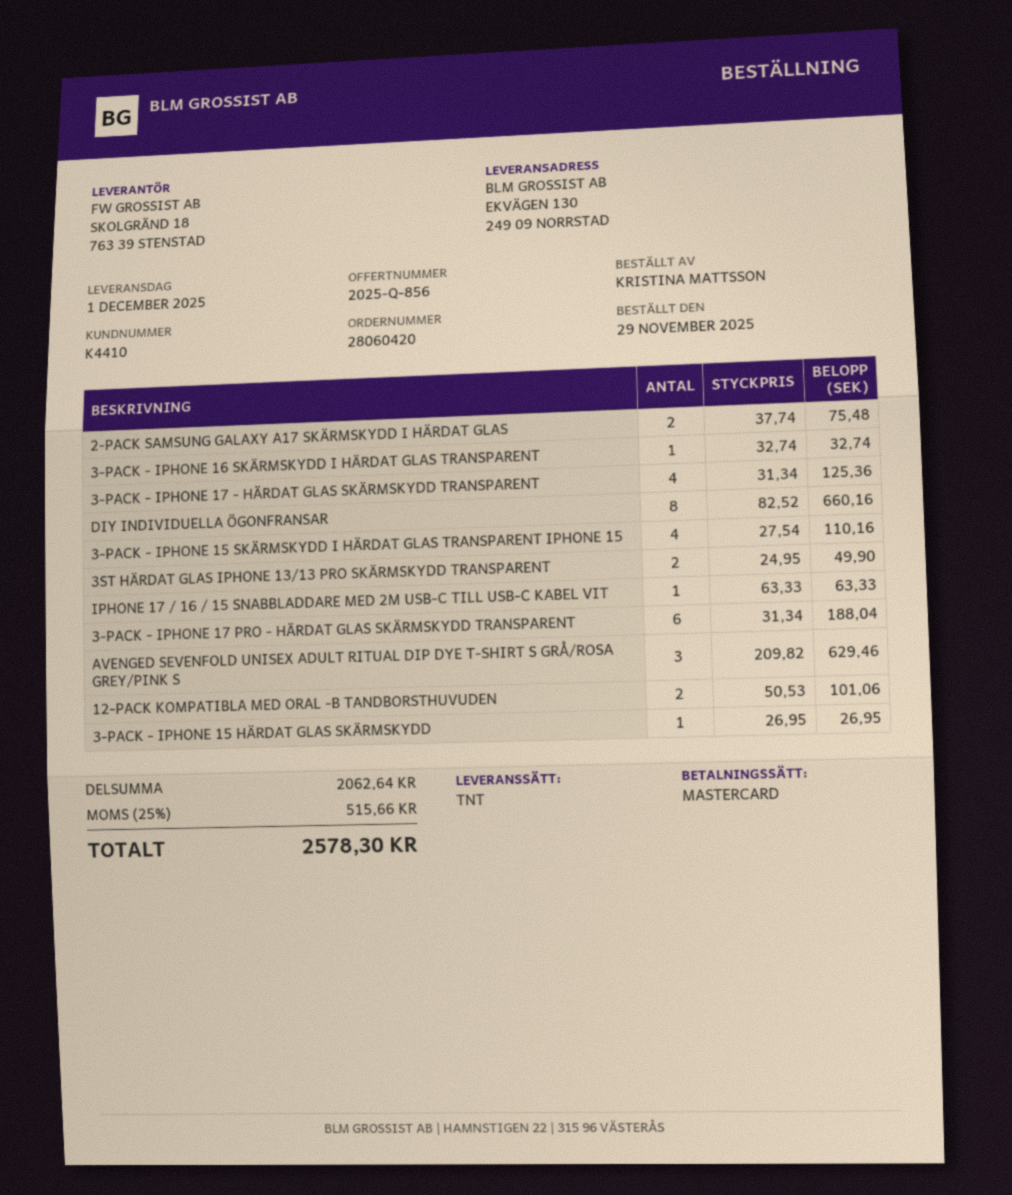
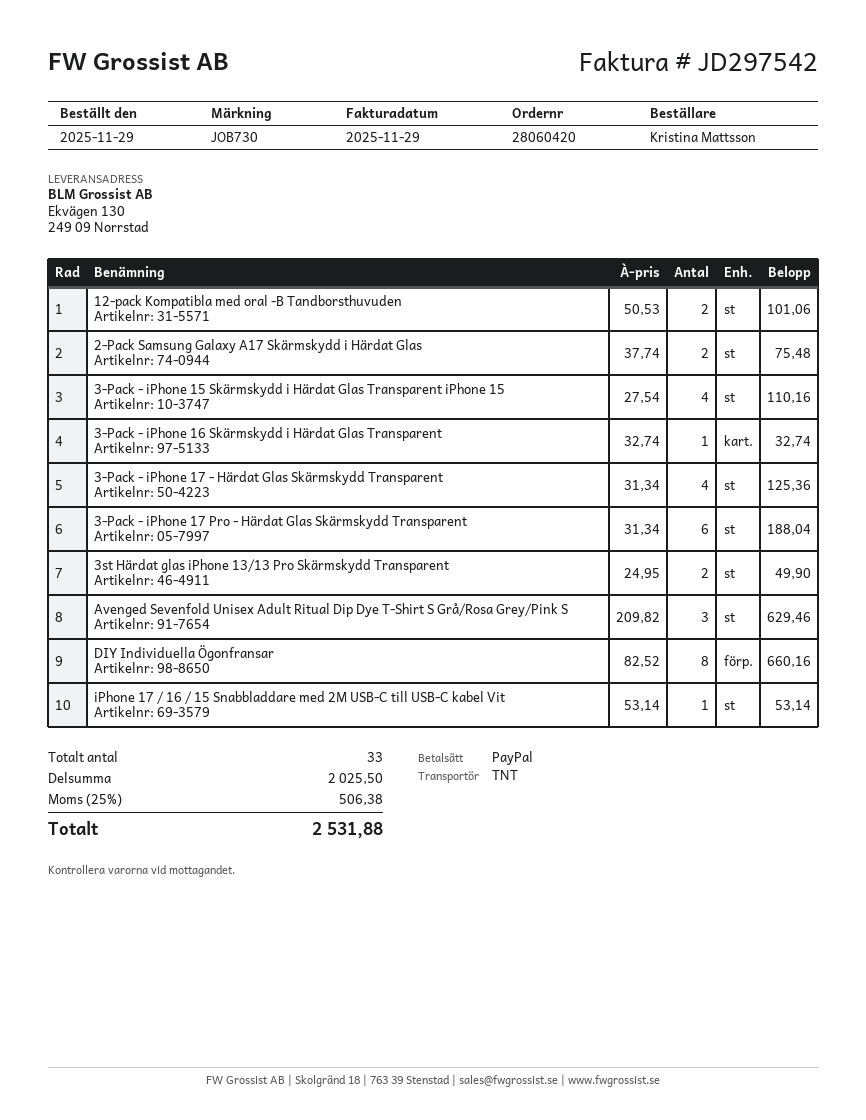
payment method: Mastercard -> PayPal
IPHONE 17 / 16 / 15 SNABBLADDARE MED 2M USB-C TILL USB-C KABEL VIT: 1 x 63.33 = 63.33 -> 1 x 53.14 = 53.14
3-PACK - IPHONE 15 HÄRDAT GLAS SKÄRMSKYDD: 1 x 26.95 = 26.95 -> none
subtotal: 2062.64 -> 2025.50
tax: 25% = 515.66 -> 25% = 506.38
total: 2578.30 -> 2531.88

